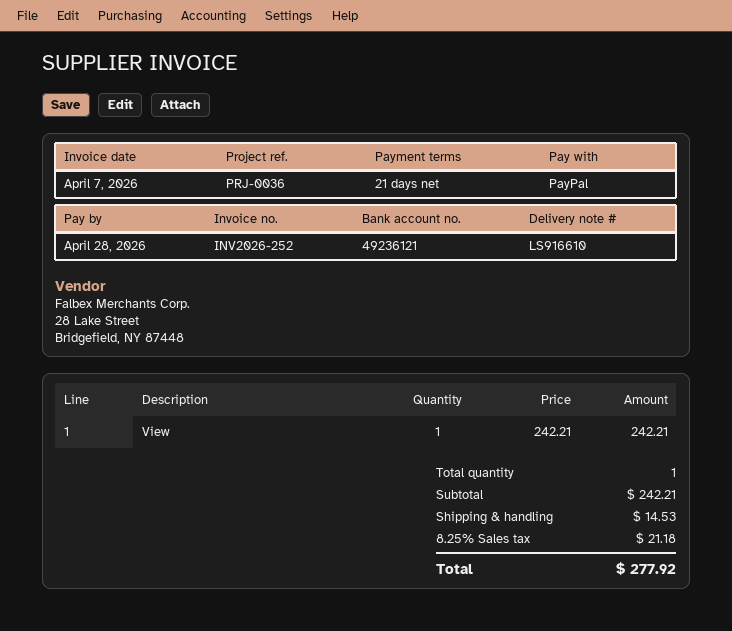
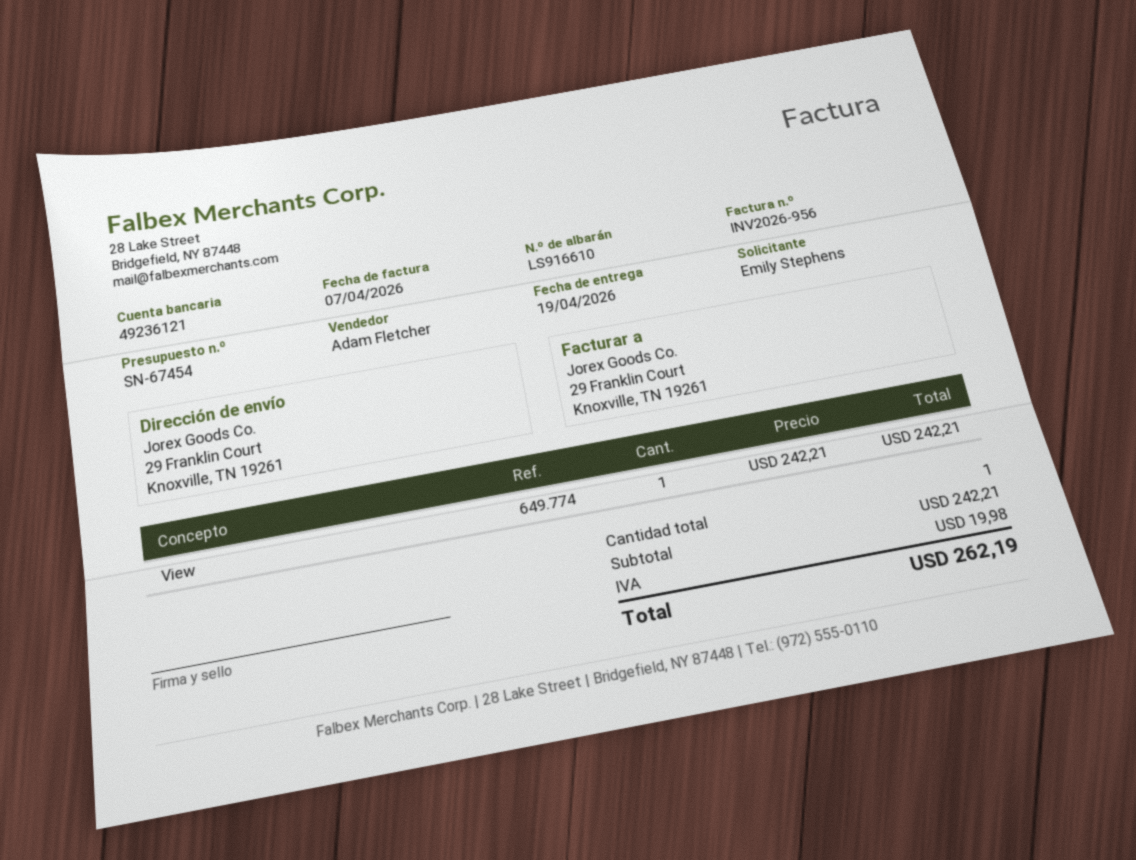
invoice number: INV2026-252 -> INV2026-956
shipping: 14.53 -> none
tax: 21.18 -> 19.98
total: 277.92 -> 262.19

